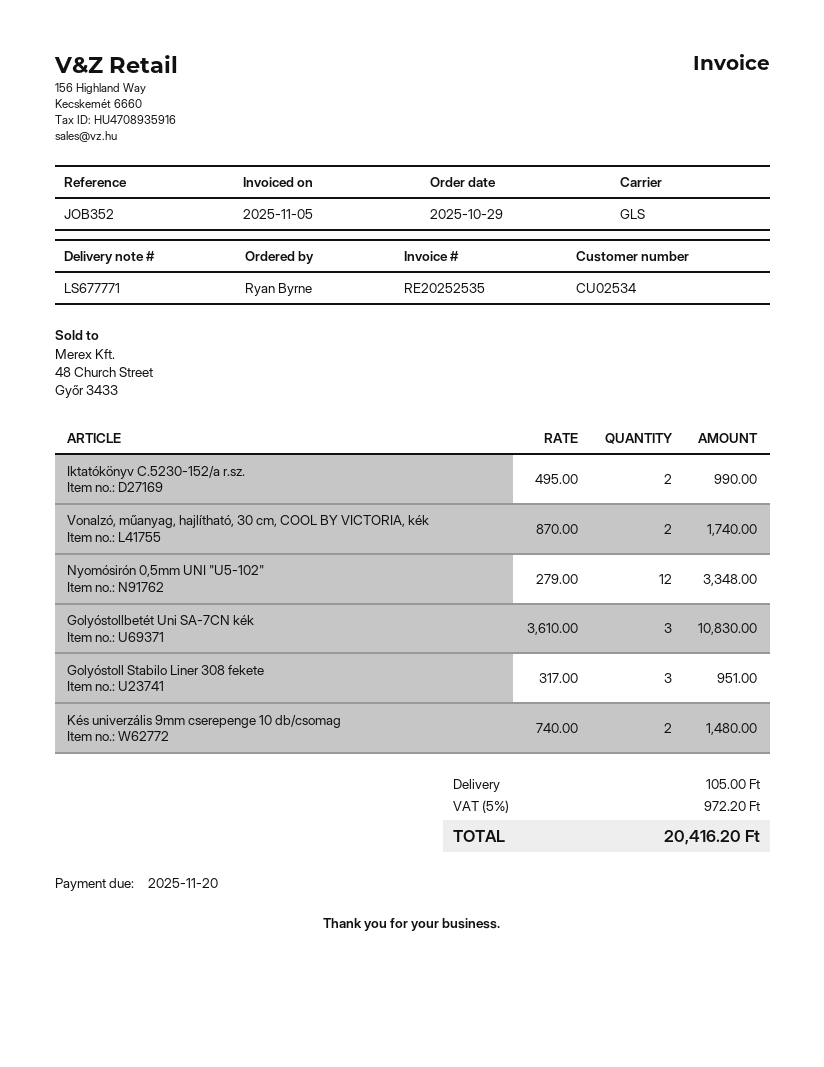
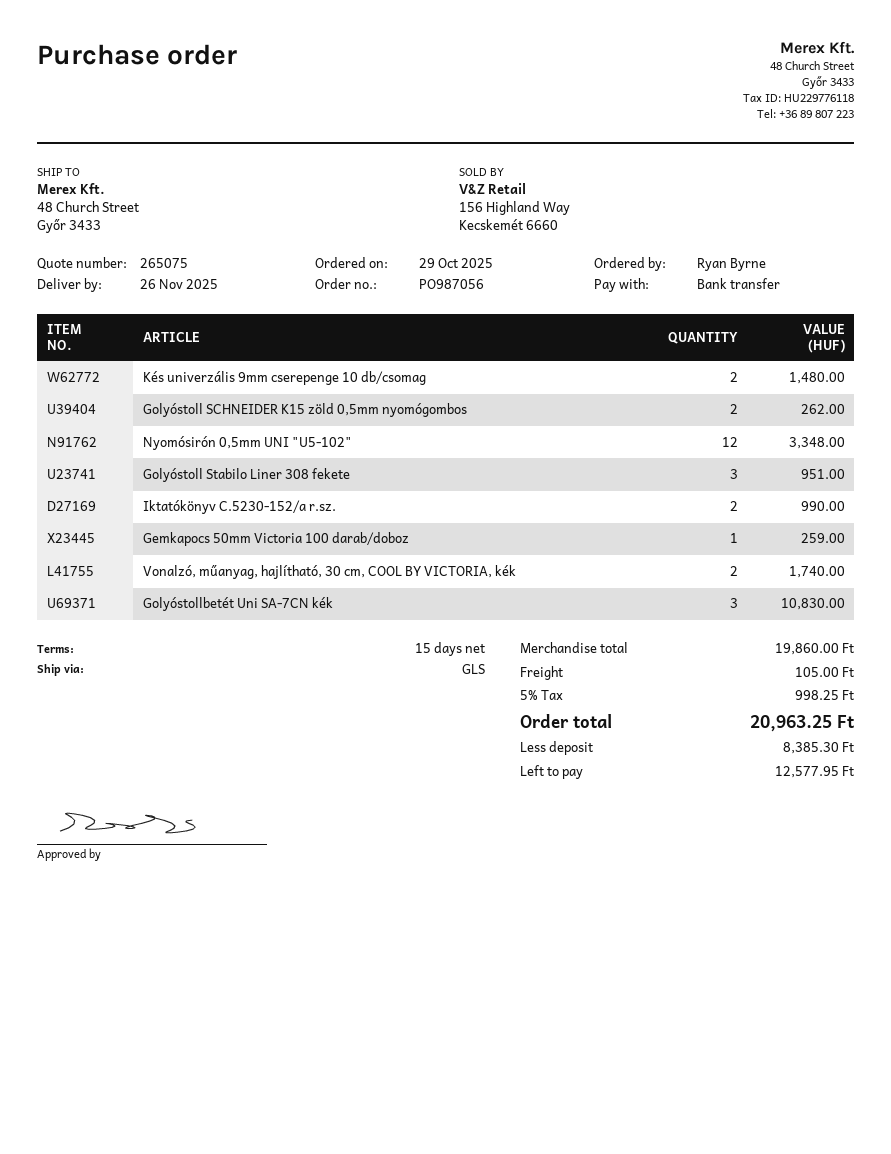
Golyóstoll SCHNEIDER K15 zöld 0,5mm nyomógombos: none -> 2 for 262.00
Gemkapocs 50mm Victoria 100 darab/doboz: none -> 1 for 259.00
tax: 5% = 972.20 -> 5% = 998.25
total: 20416.20 -> 20963.25

